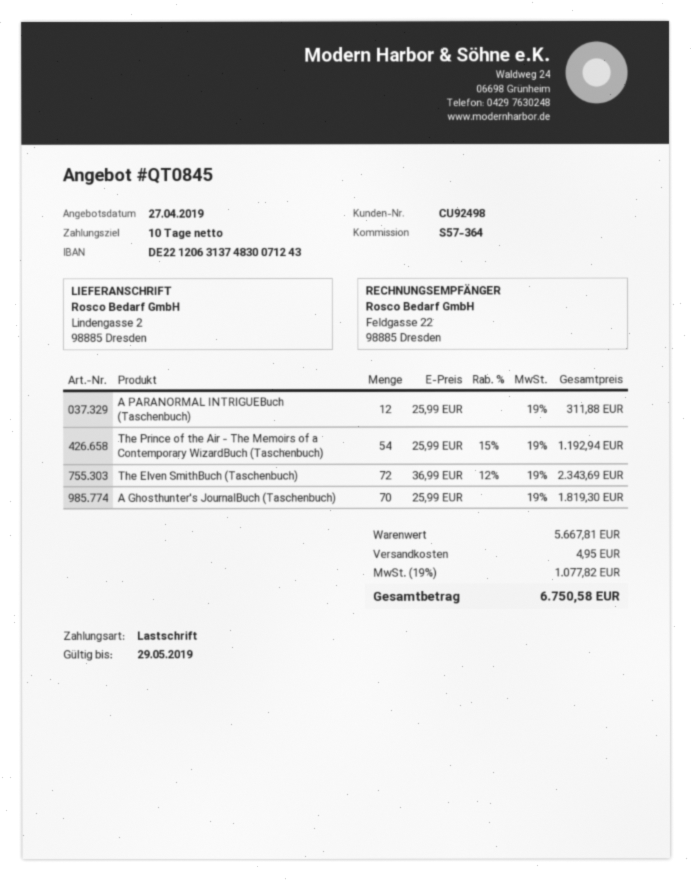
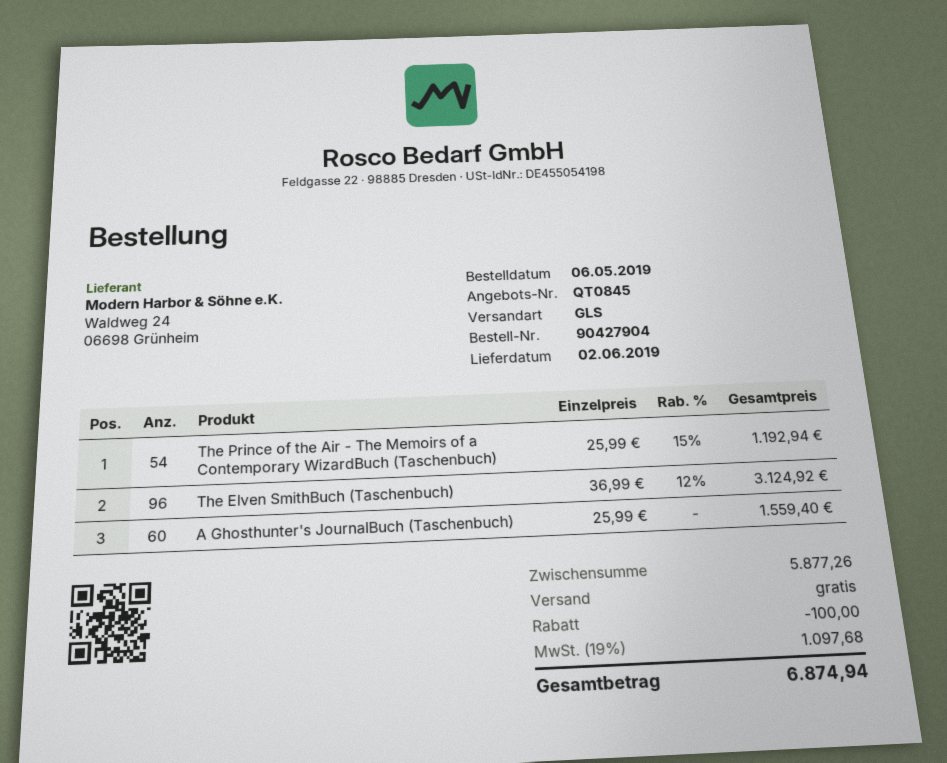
A PARANORMAL INTRIGUEBuch (Taschenbuch): 12 x 25.99 = 311.88 -> none
The Elven SmithBuch (Taschenbuch): 72 x 36.99 - 12% = 2343.69 -> 96 x 36.99 - 12% = 3124.92
A Ghosthunter's JournalBuch (Taschenbuch): 70 x 25.99 = 1819.30 -> 60 x 25.99 = 1559.40
subtotal: 5667.81 -> 5877.26
discount: none -> 100.00
shipping: 4.95 -> 0.00
tax: 19% = 1077.82 -> 19% = 1097.68
total: 6750.58 -> 6874.94

